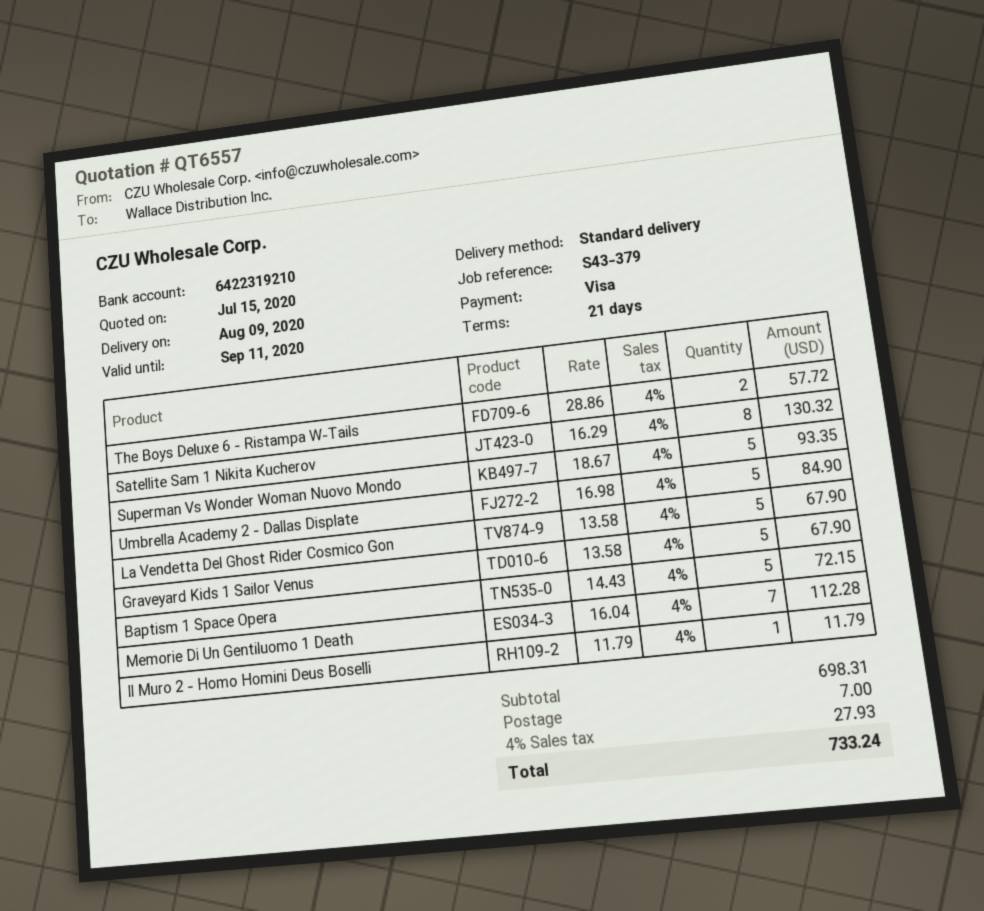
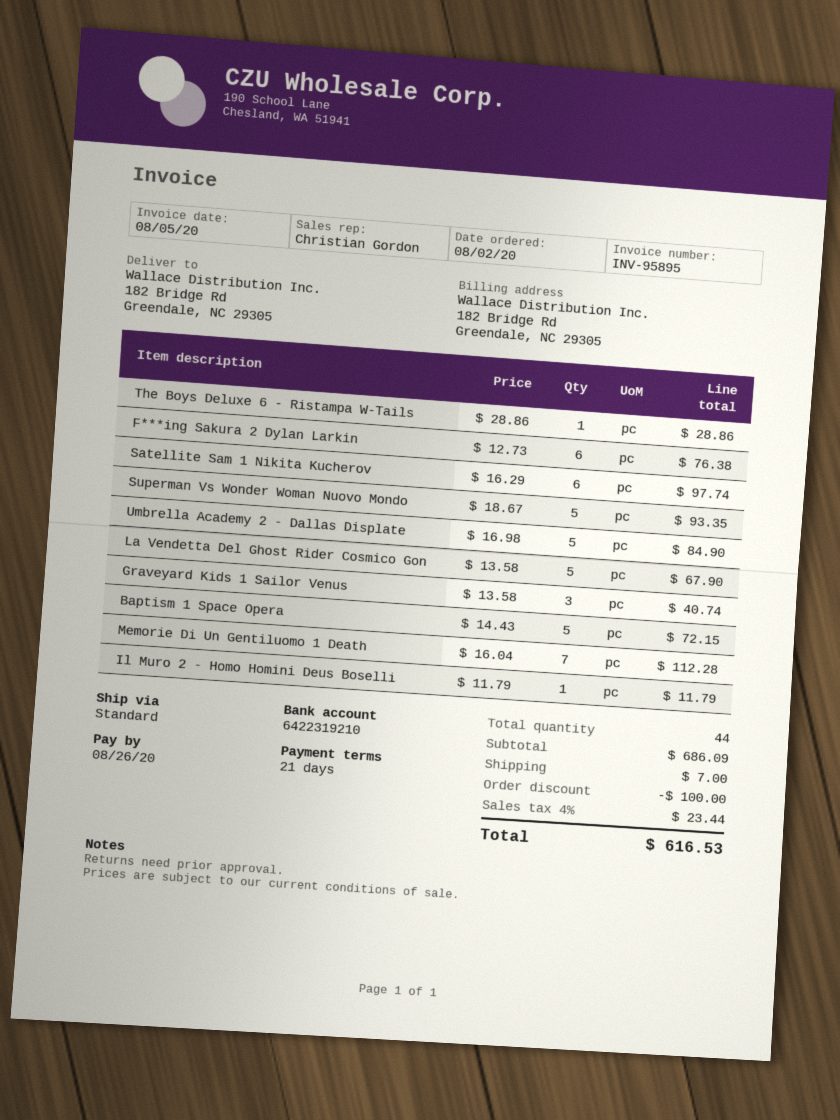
The Boys Deluxe 6 - Ristampa W-Tails: 2 x 28.86 = 57.72 -> 1 x 28.86 = 28.86
Satellite Sam 1 Nikita Kucherov: 8 x 16.29 = 130.32 -> 6 x 16.29 = 97.74
Graveyard Kids 1 Sailor Venus: 5 x 13.58 = 67.90 -> 3 x 13.58 = 40.74
F***ing Sakura 2 Dylan Larkin: none -> 6 x 12.73 = 76.38
subtotal: 698.31 -> 686.09
discount: none -> 100.00
tax: 4% = 27.93 -> 4% = 23.44
total: 733.24 -> 616.53

